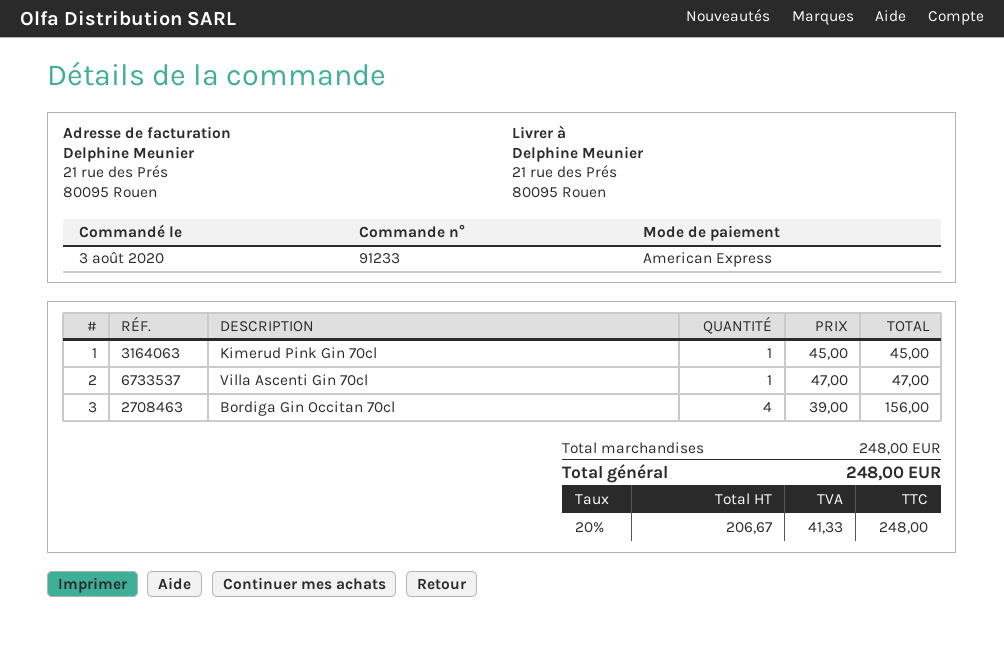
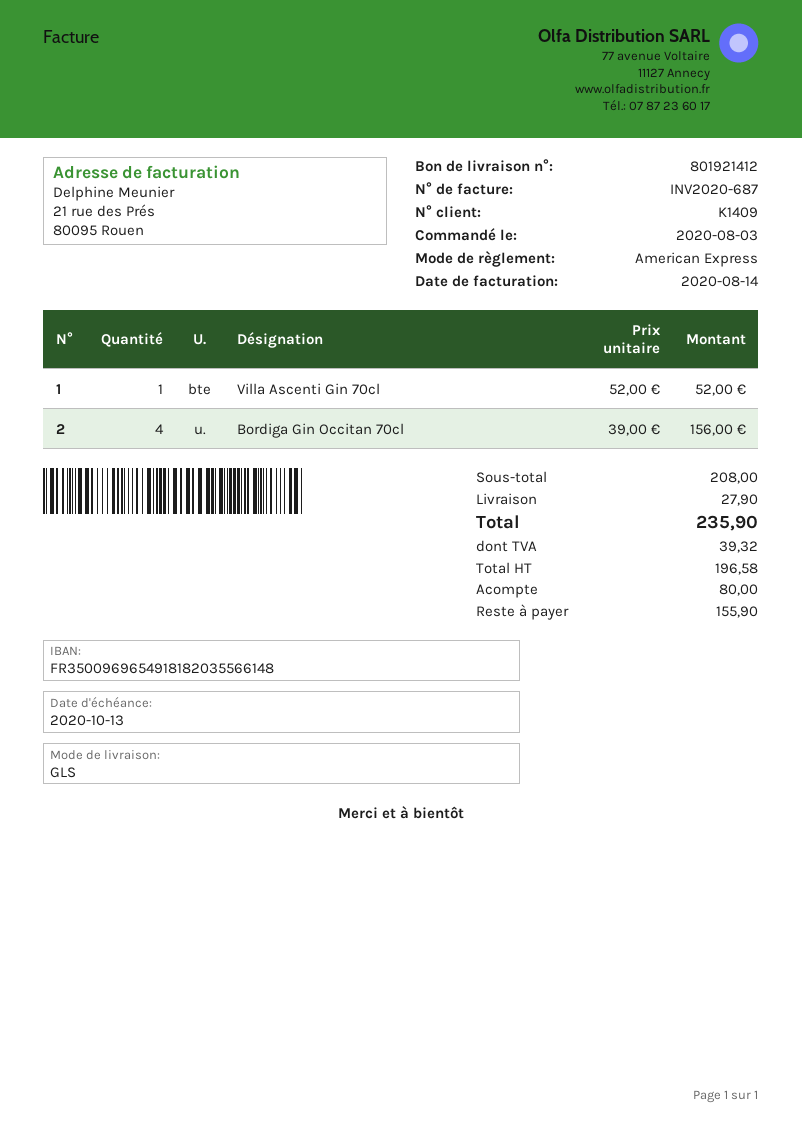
Kimerud Pink Gin 70cl: 1 x 45.00 = 45.00 -> none
Villa Ascenti Gin 70cl: 1 x 47.00 = 47.00 -> 1 x 52.00 = 52.00
subtotal: 248.00 -> 208.00
shipping: none -> 27.90
net: 206.67 -> 196.58
tax: 41.33 -> 39.32
total: 248.00 -> 235.90

